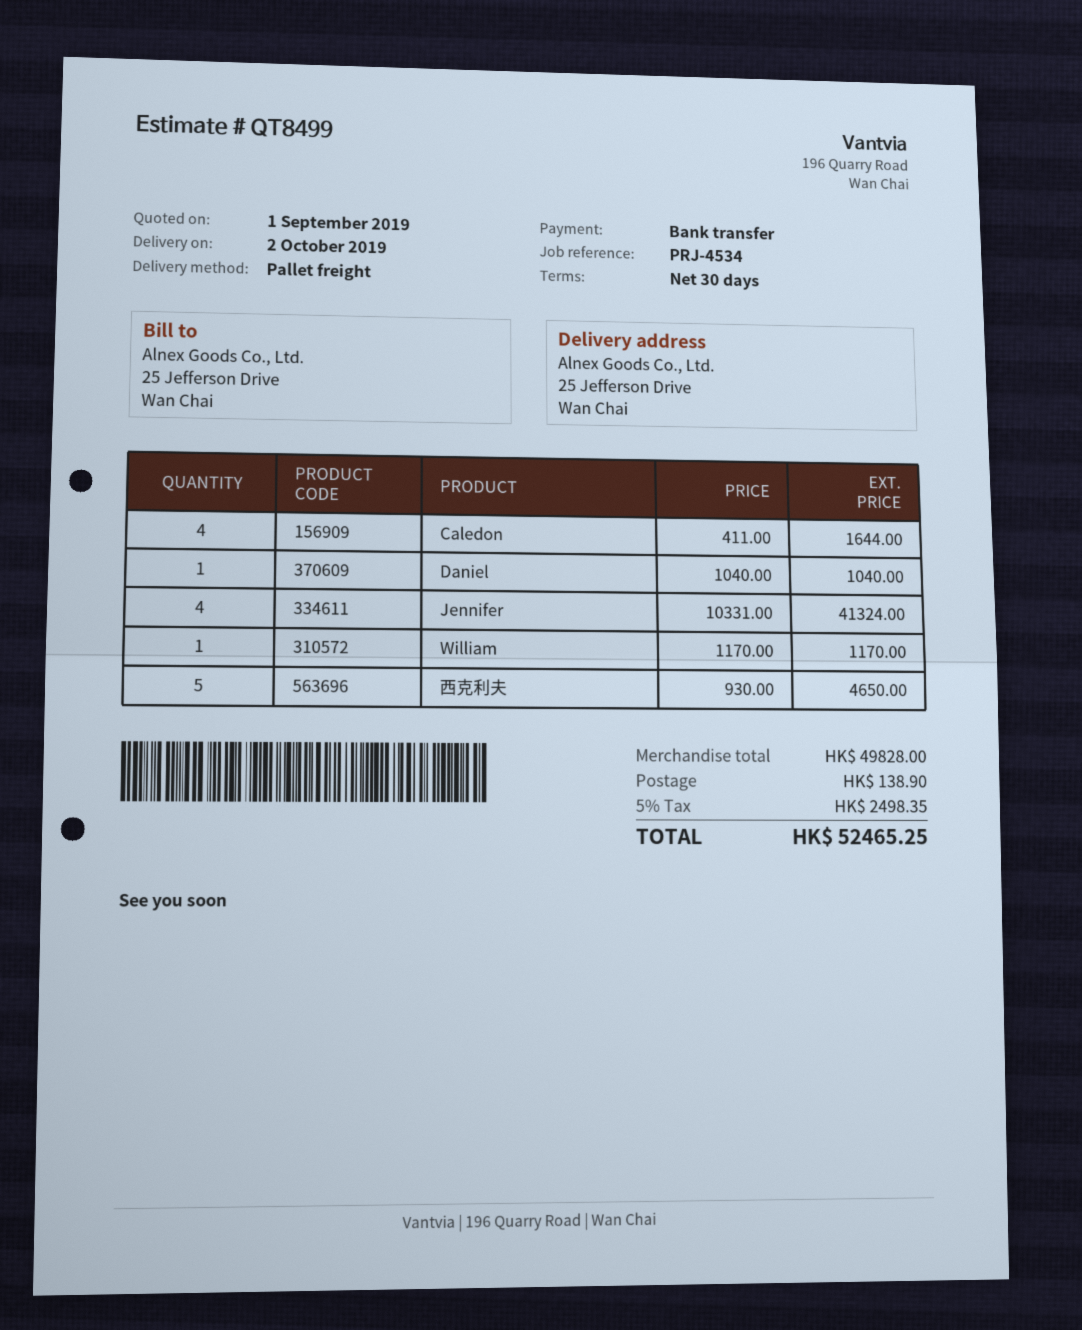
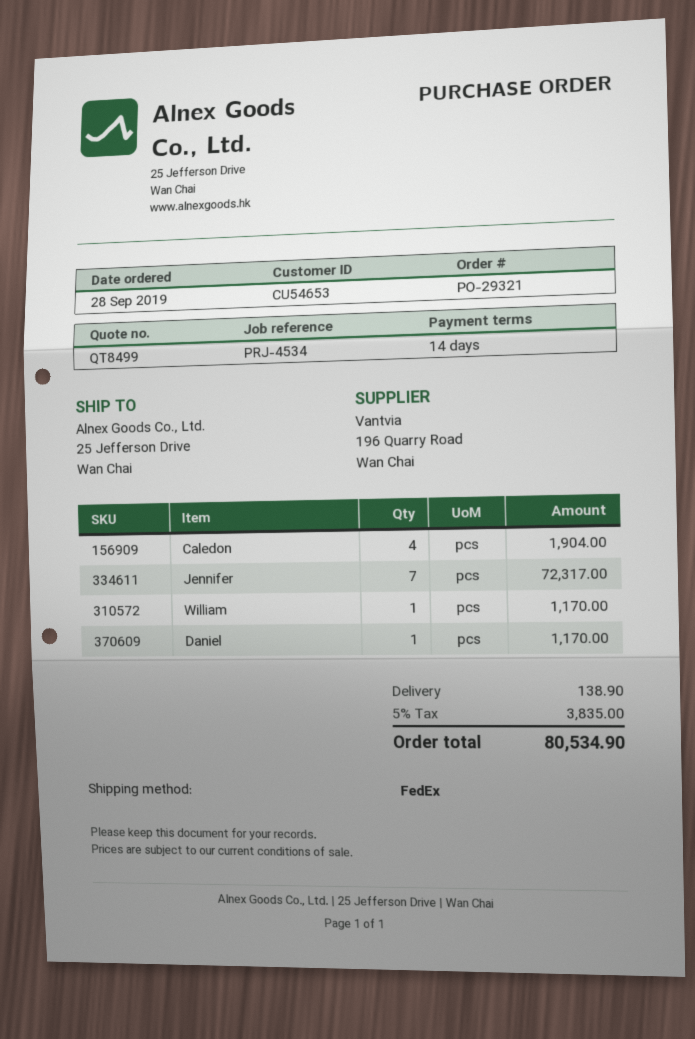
payment terms: 30 days -> 14 days
shipping method: pallet freight -> FedEx
Caledon: 4 for 1644.00 -> 4 for 1904.00
Daniel: 1 for 1040.00 -> 1 for 1170.00
Jennifer: 4 for 41324.00 -> 7 for 72317.00
西克利夫: 5 for 4650.00 -> none
tax: 5% = 2498.35 -> 5% = 3835.00
total: 52465.25 -> 80534.90

